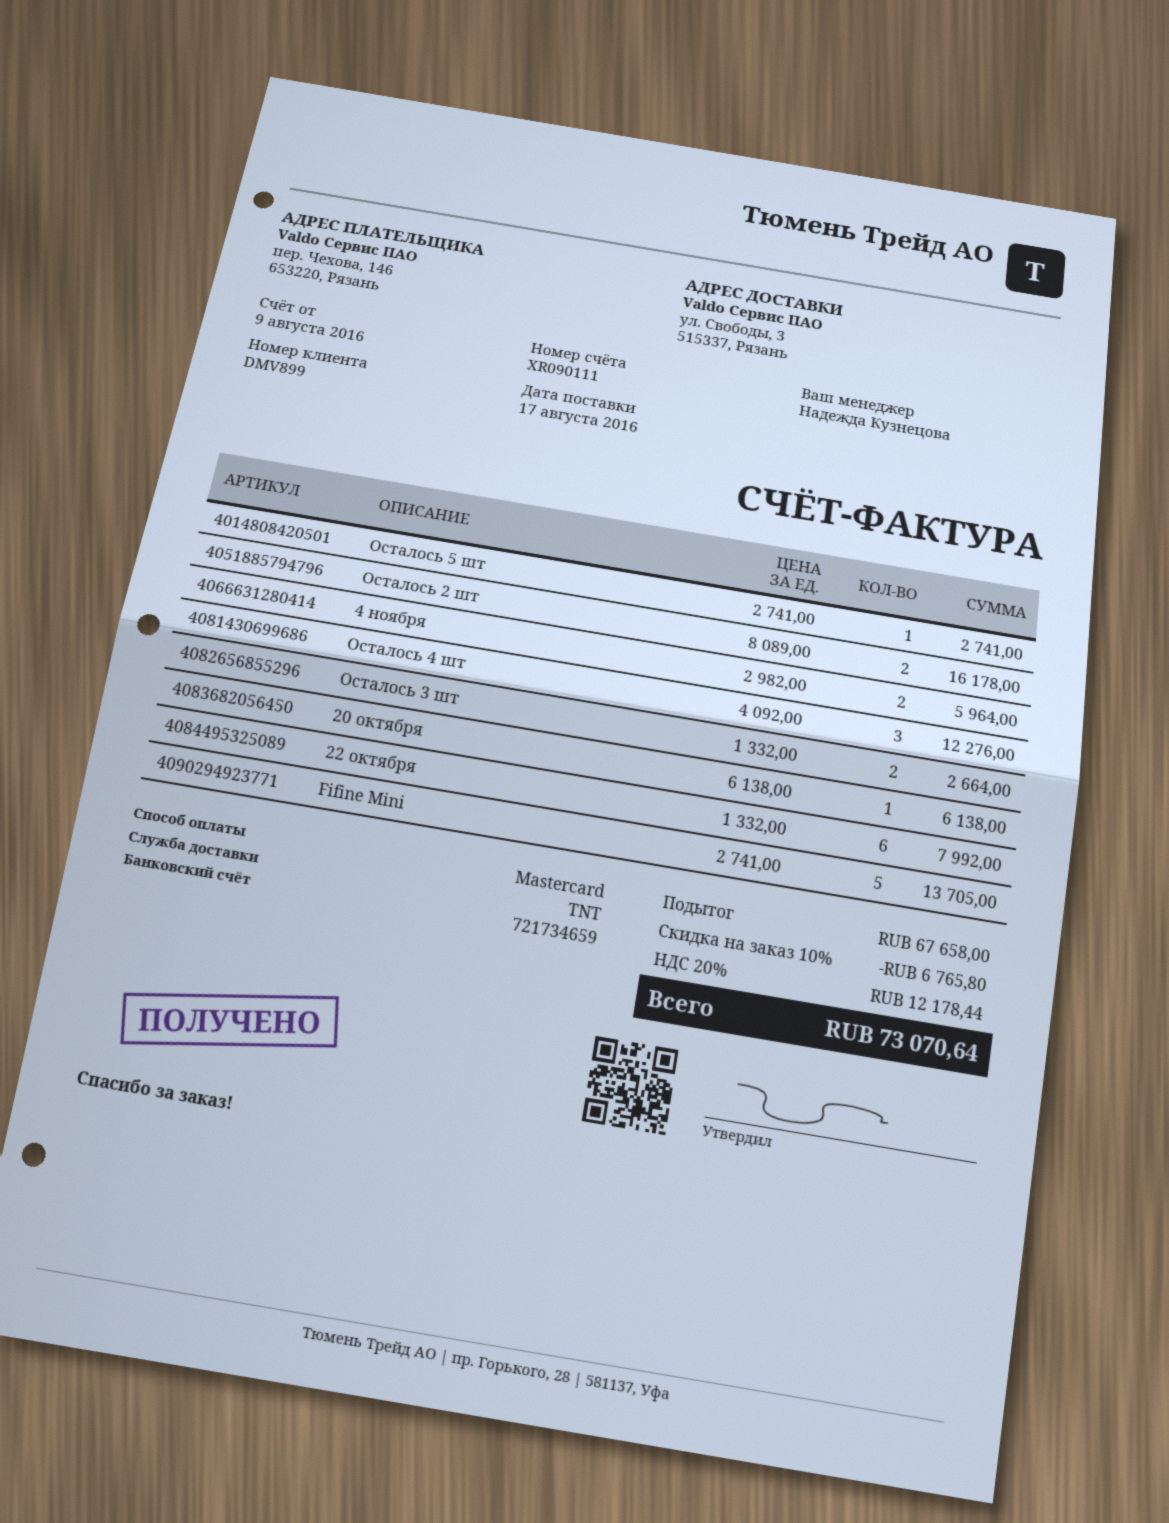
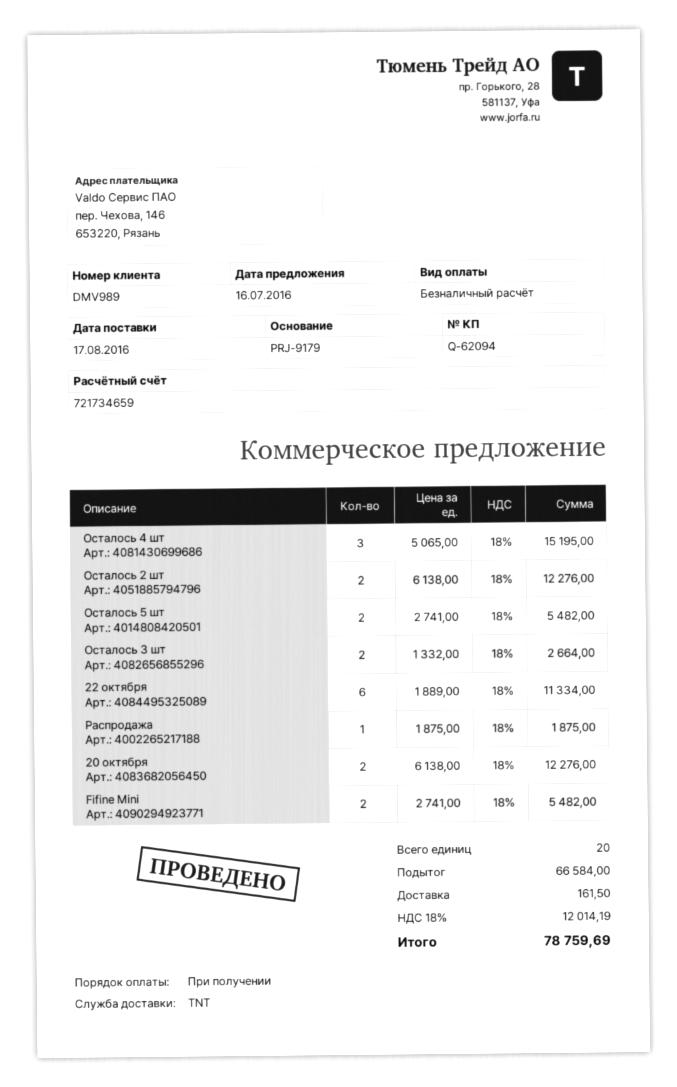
customer number: DMV899 -> DMV989
payment method: Mastercard -> bank transfer
Осталось 5 шт: 1 x 2741.00 = 2741.00 -> 2 x 2741.00 = 5482.00
Осталось 2 шт: 2 x 8089.00 = 16178.00 -> 2 x 6138.00 = 12276.00
4 ноября: 2 x 2982.00 = 5964.00 -> none
Осталось 4 шт: 3 x 4092.00 = 12276.00 -> 3 x 5065.00 = 15195.00
20 октября: 1 x 6138.00 = 6138.00 -> 2 x 6138.00 = 12276.00
22 октября: 6 x 1332.00 = 7992.00 -> 6 x 1889.00 = 11334.00
Fifine Mini: 5 x 2741.00 = 13705.00 -> 2 x 2741.00 = 5482.00
Распродажа: none -> 1 x 1875.00 = 1875.00
subtotal: 67658.00 -> 66584.00
discount: 10% = 6765.80 -> none
shipping: none -> 161.50
tax: 20% = 12178.44 -> 18% = 12014.19
total: 73070.64 -> 78759.69

